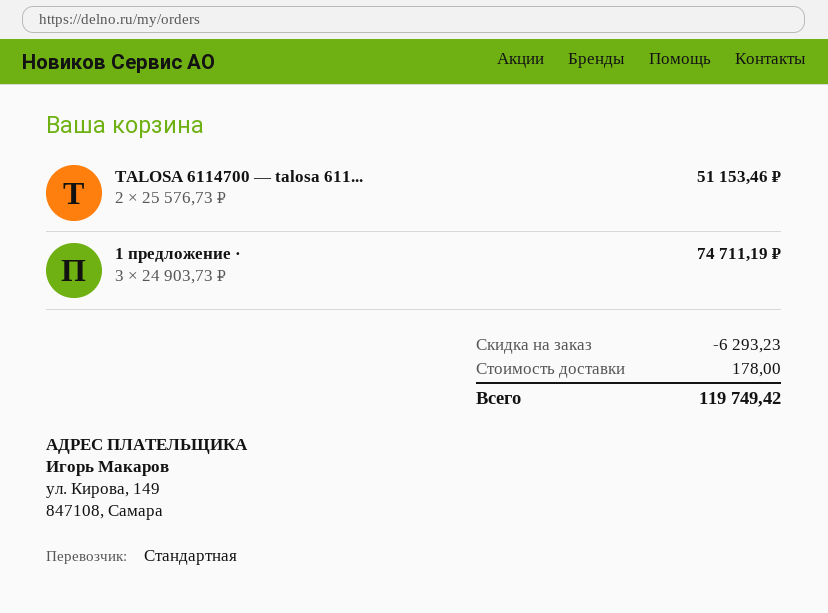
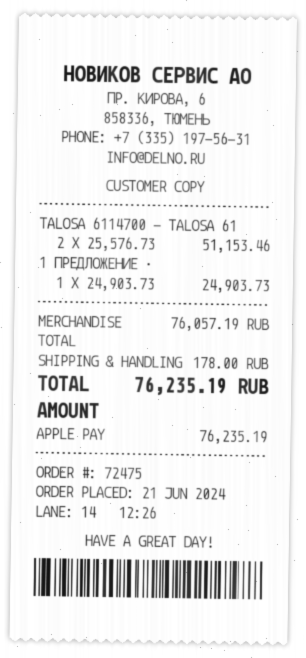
1 предложение ·: 3 x 24903.73 = 74711.19 -> 1 x 24903.73 = 24903.73
discount: 6293.23 -> none
total: 119749.42 -> 76235.19

